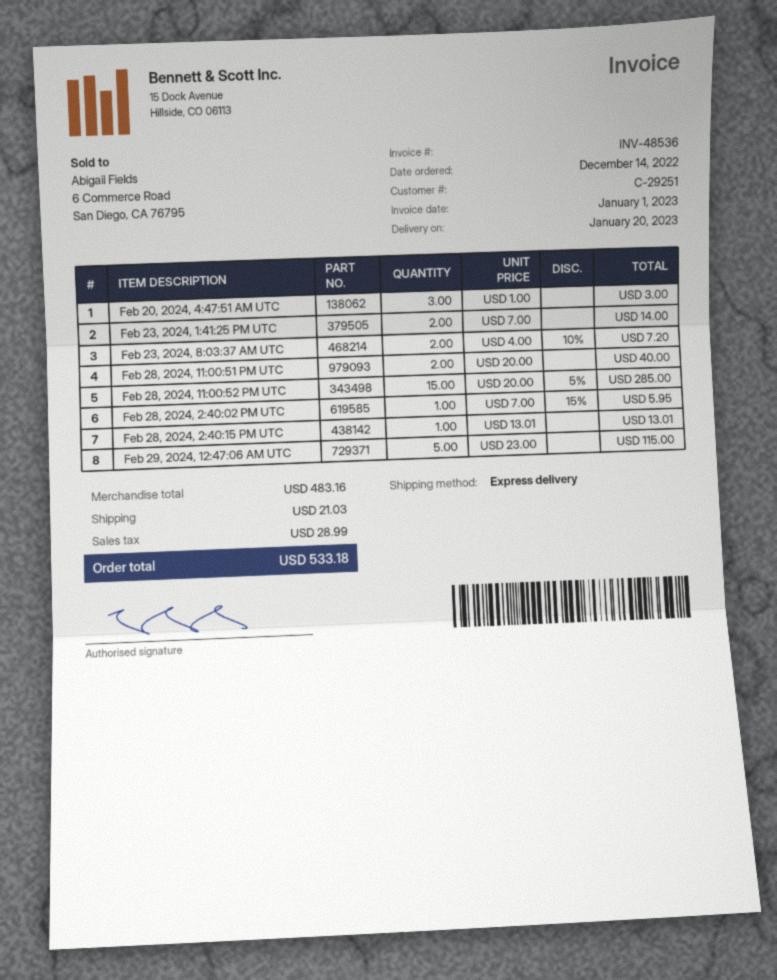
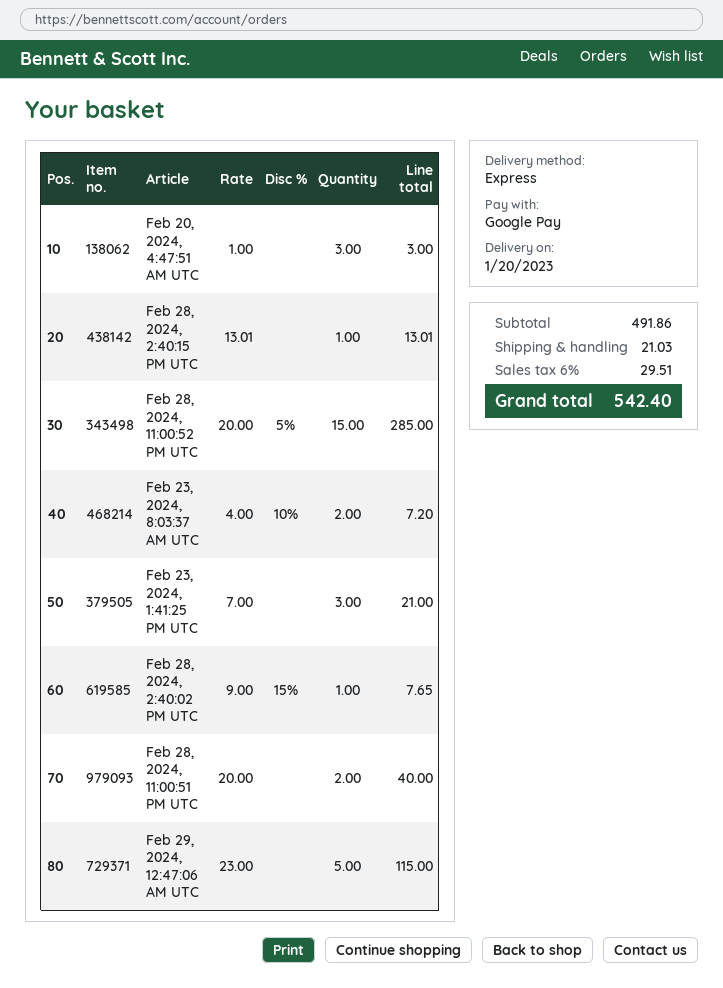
Feb 23, 2024, 1:41:25 PM UTC: 2 x 7.00 = 14.00 -> 3 x 7.00 = 21.00
Feb 28, 2024, 2:40:02 PM UTC: 1 x 7.00 - 15% = 5.95 -> 1 x 9.00 - 15% = 7.65
subtotal: 483.16 -> 491.86
tax: 28.99 -> 29.51
total: 533.18 -> 542.40

